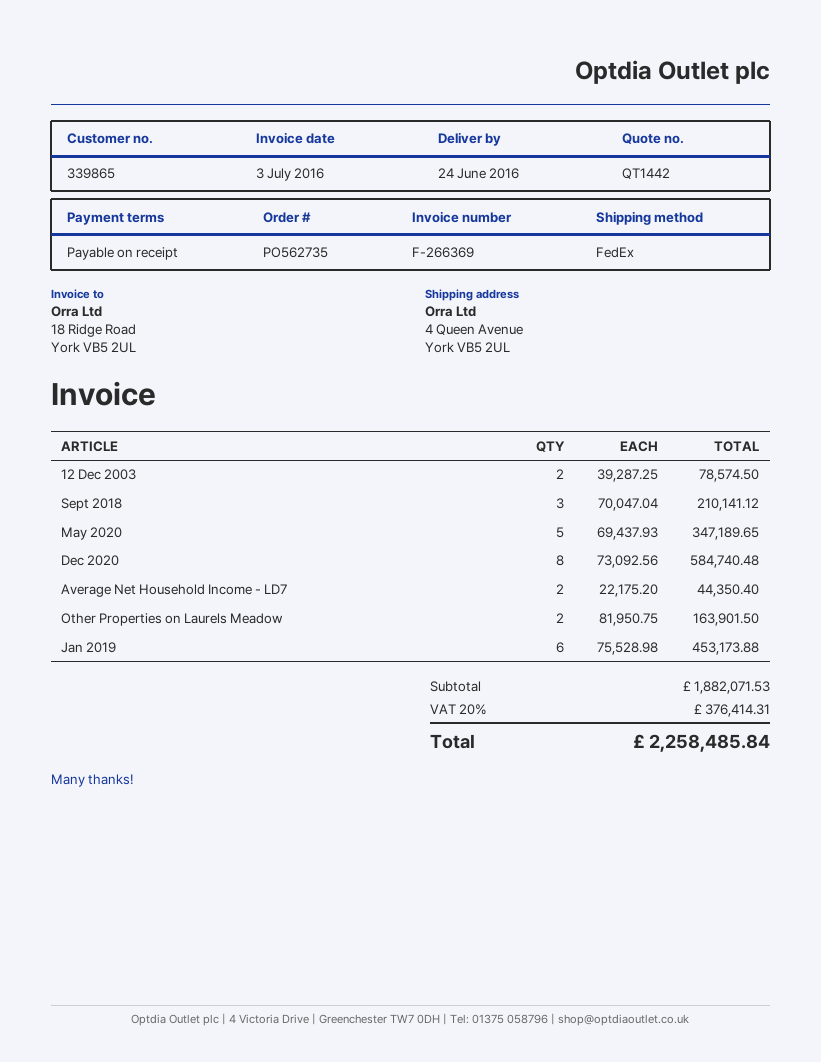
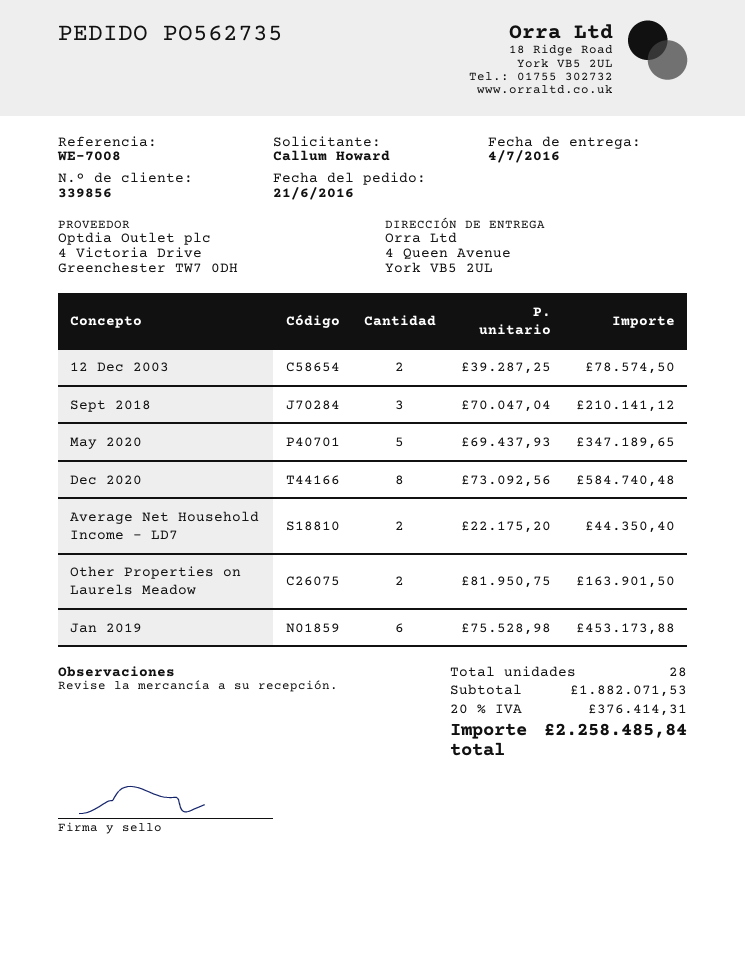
delivery date: 2016-06-24 -> 2016-07-04
customer number: 339865 -> 339856

